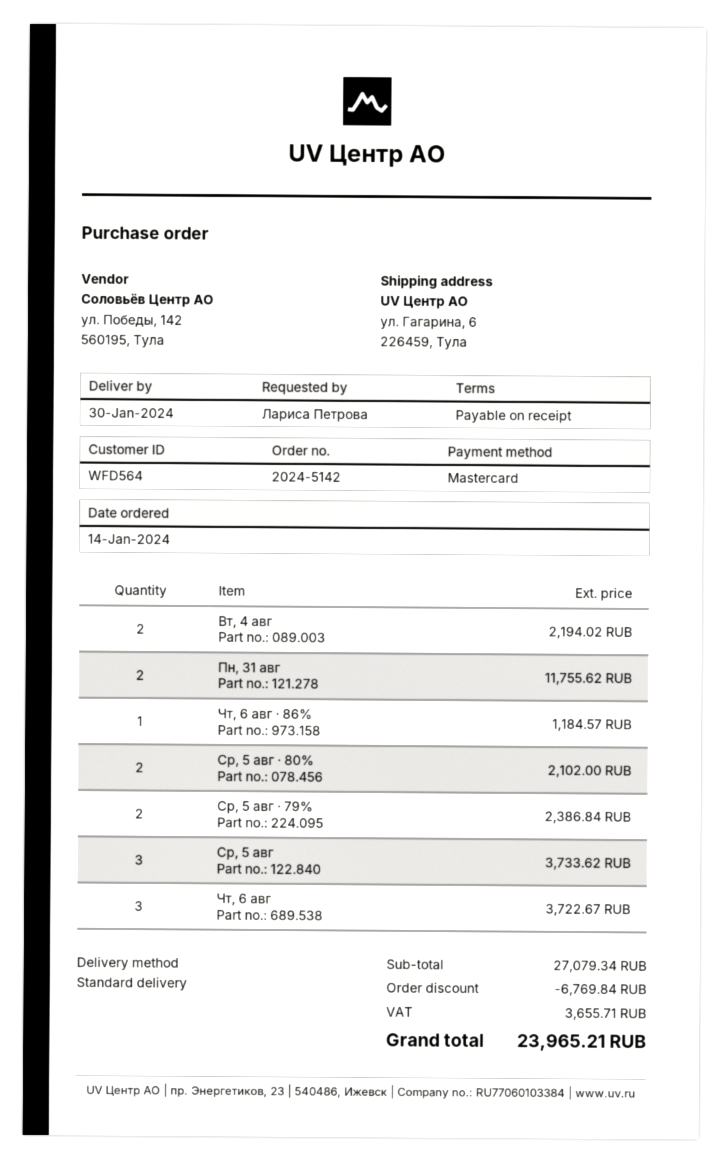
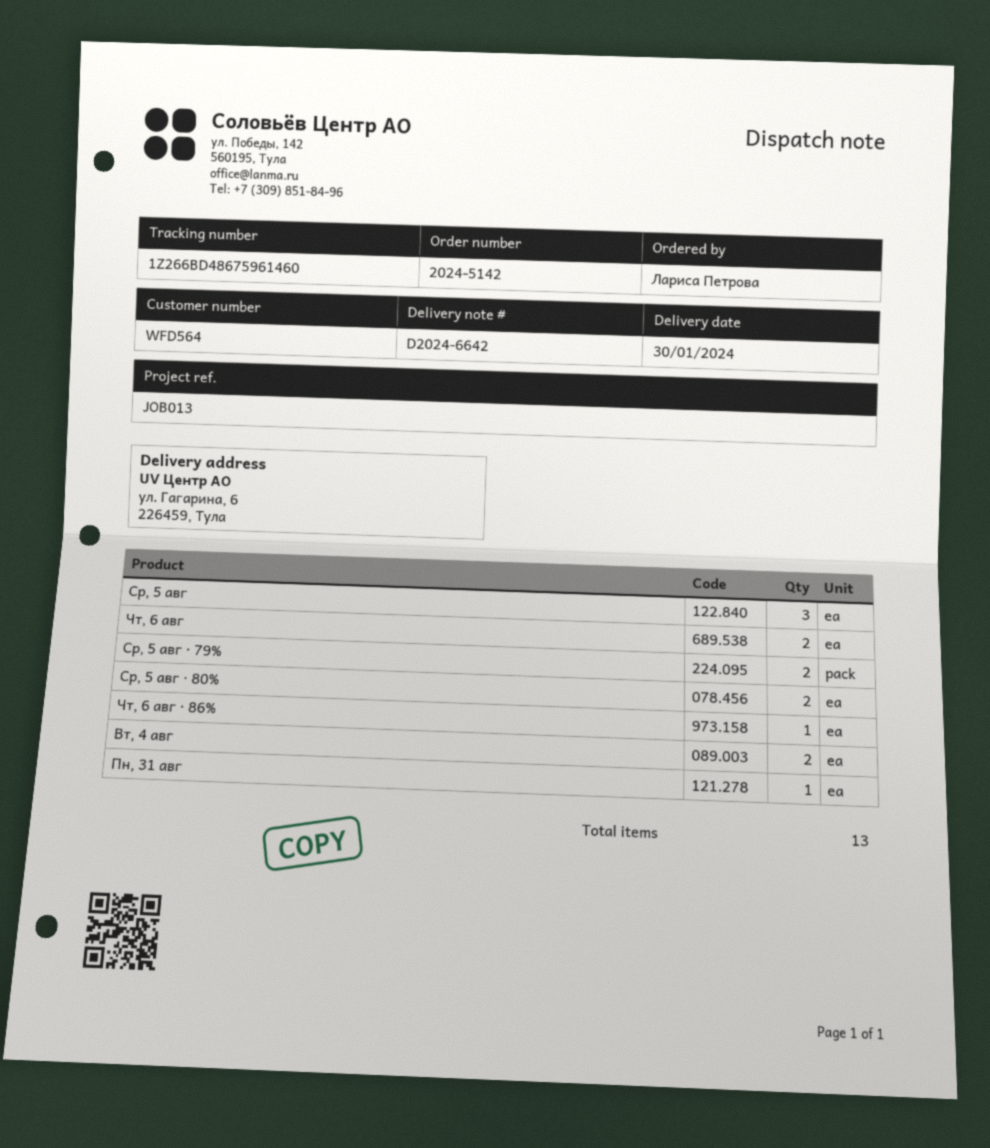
Пн, 31 авг: 2 -> 1
Чт, 6 авг: 3 -> 2

